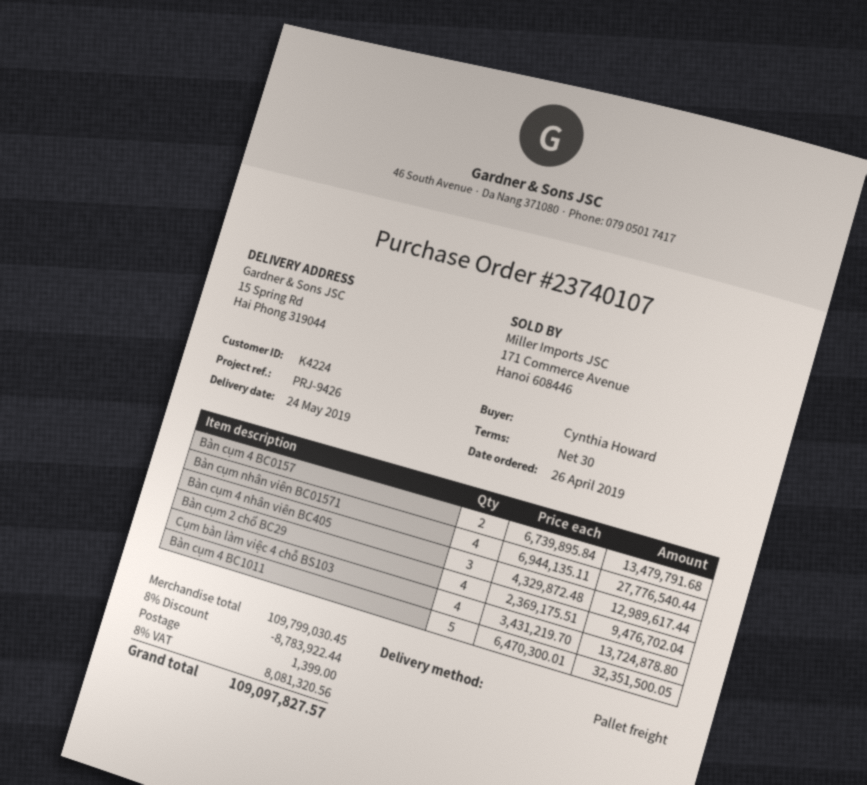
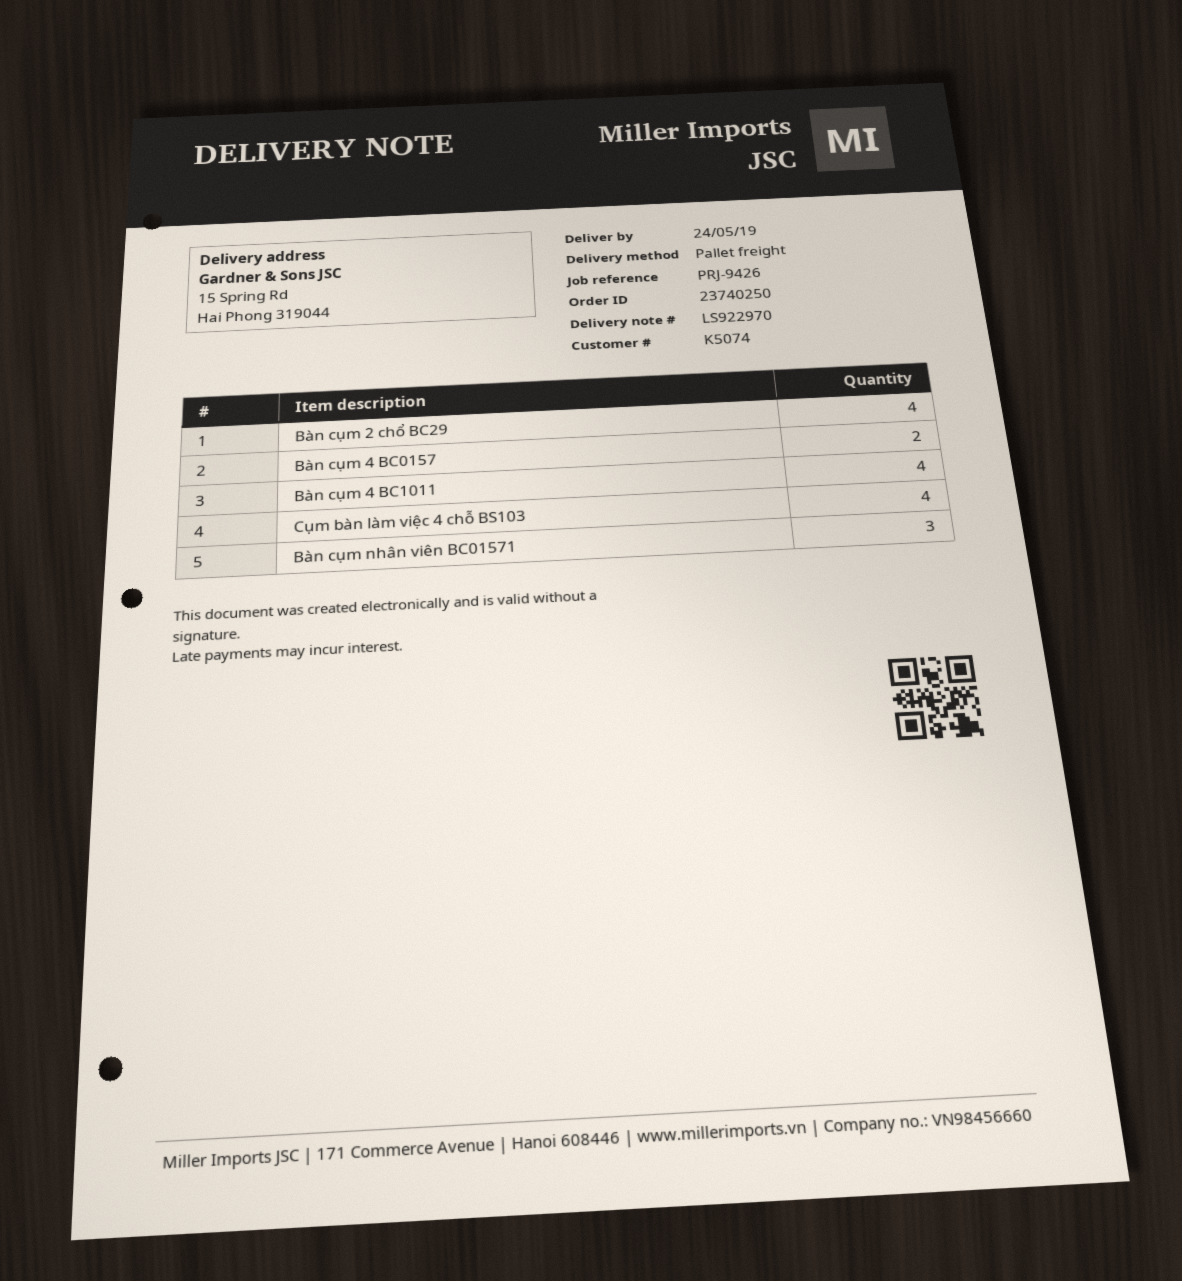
order number: 23740107 -> 23740250
customer number: K4224 -> K5074
Bàn cụm nhân viên BC01571: 4 -> 3
Bàn cụm 4 nhân viên BC405: 3 -> none
Bàn cụm 4 BC1011: 5 -> 4

